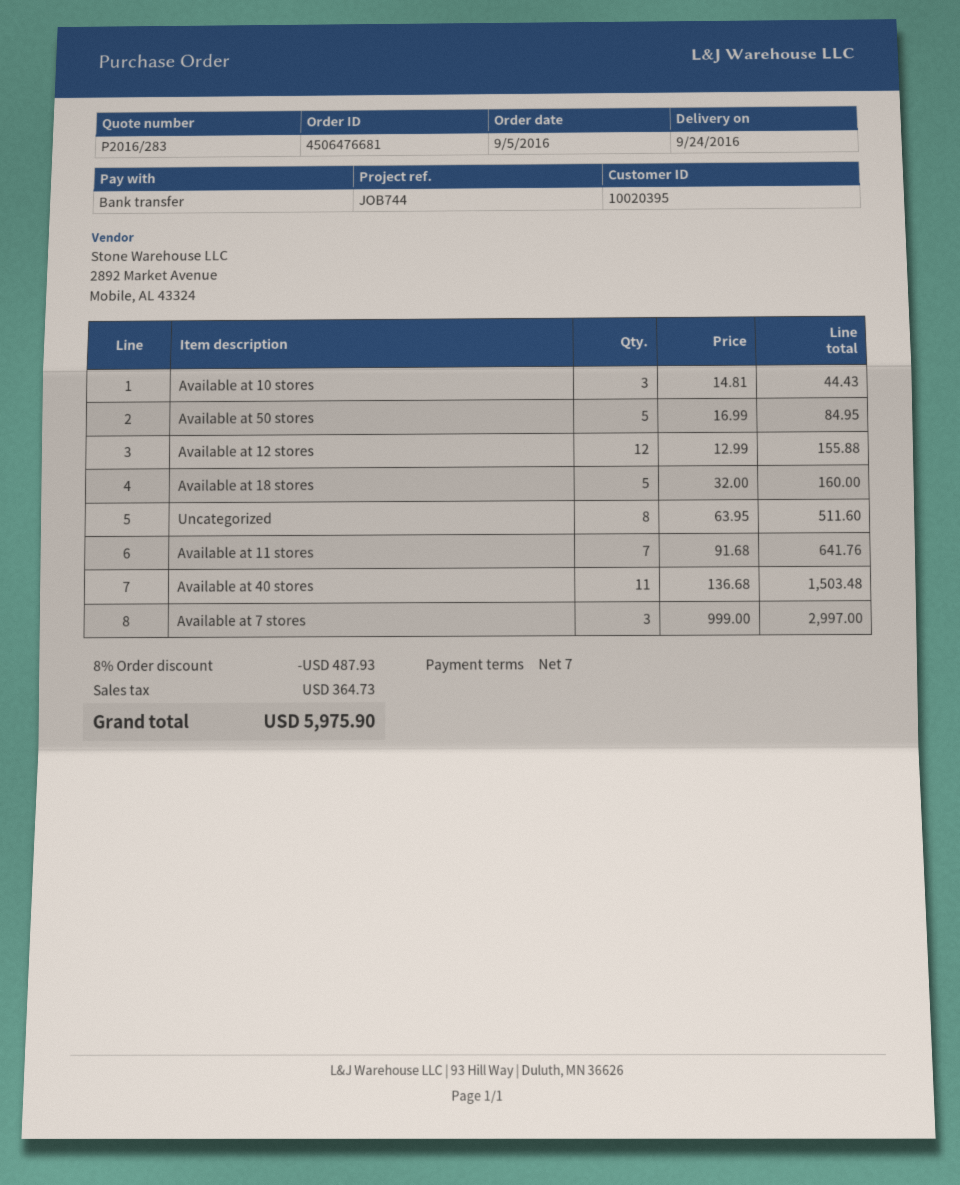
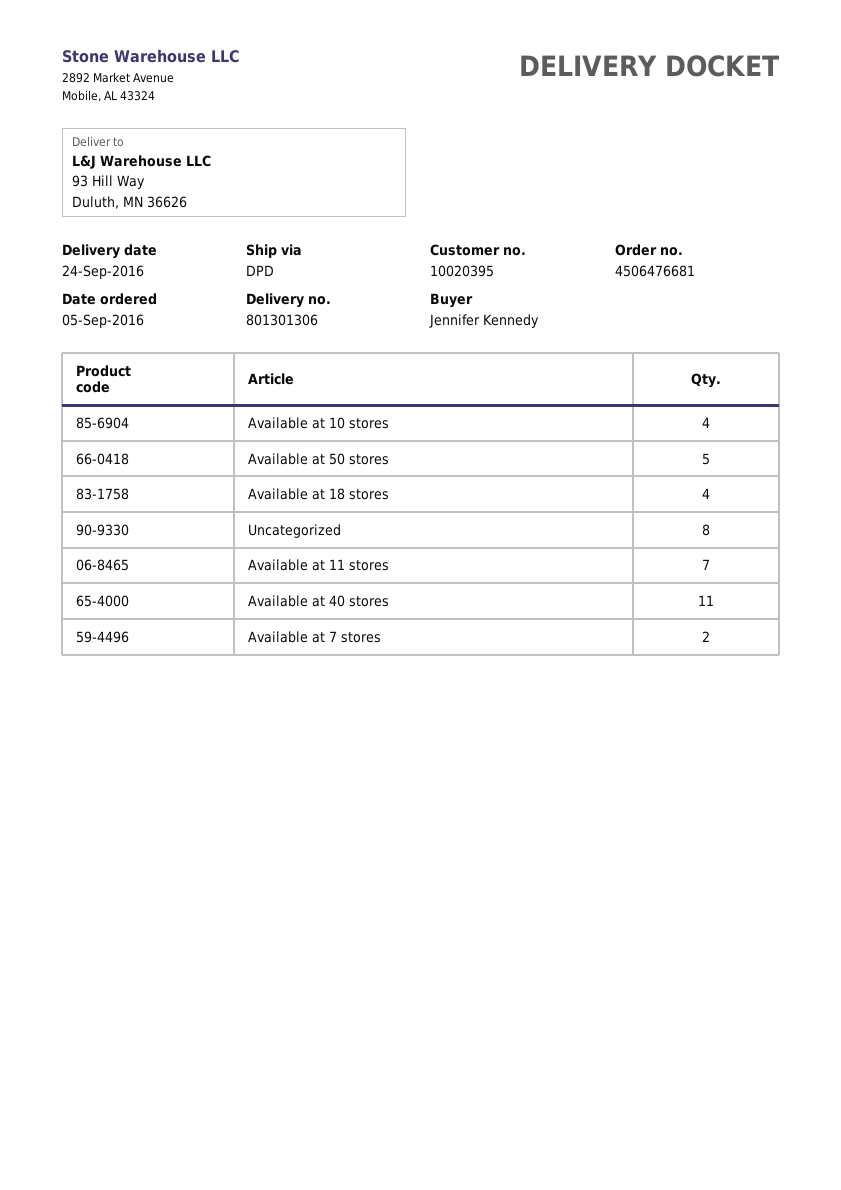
Available at 10 stores: 3 -> 4
Available at 12 stores: 12 -> none
Available at 18 stores: 5 -> 4
Available at 7 stores: 3 -> 2

